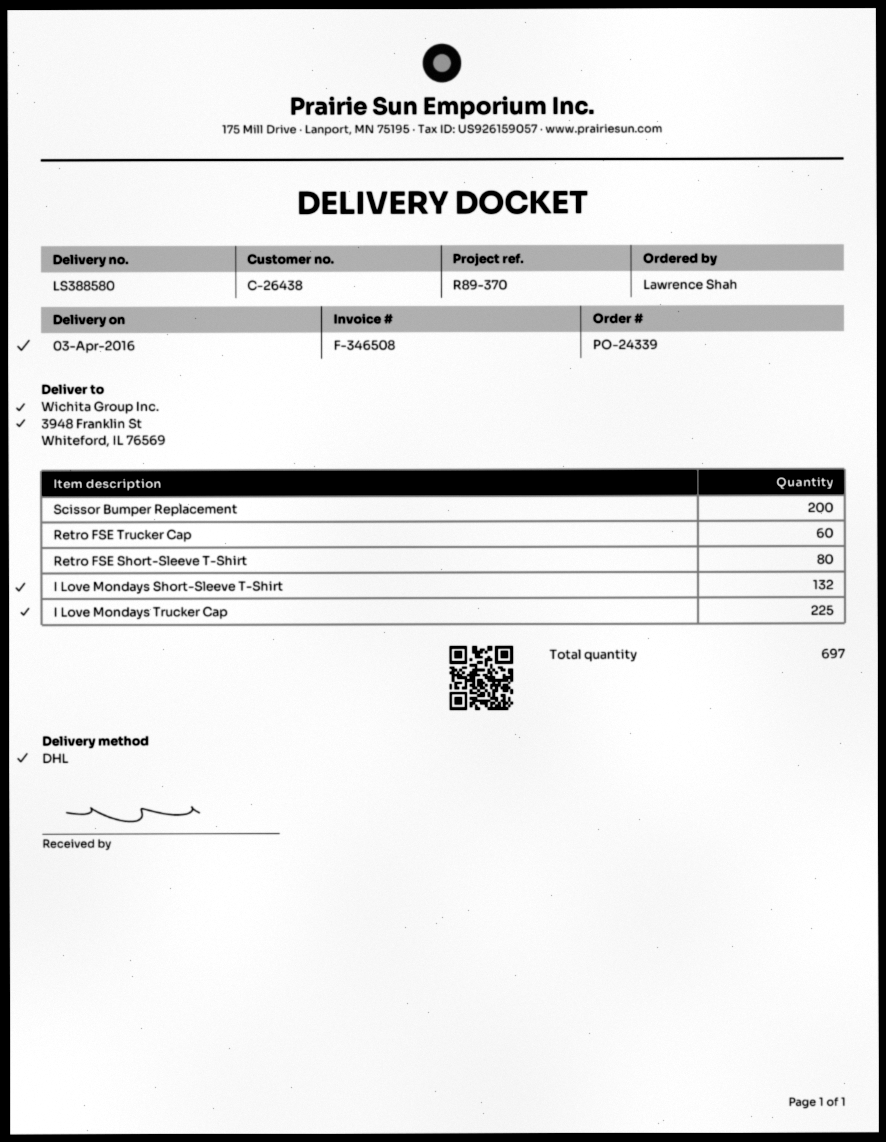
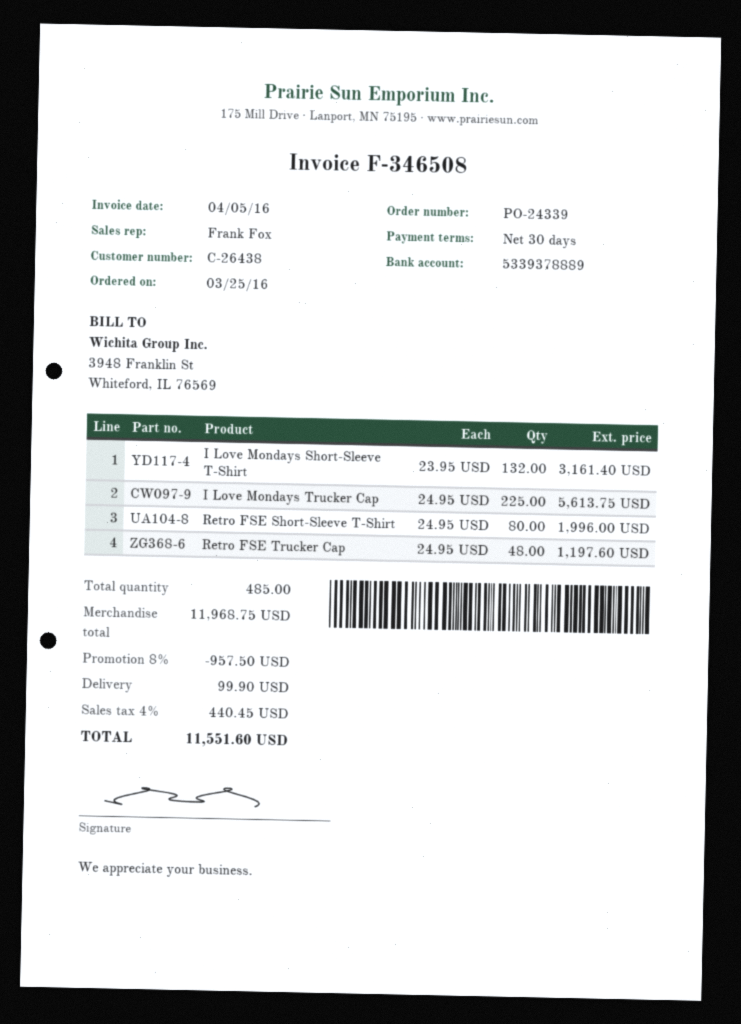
Scissor Bumper Replacement: 200 -> none
Retro FSE Trucker Cap: 60 -> 48
total quantity: 697 -> 485

